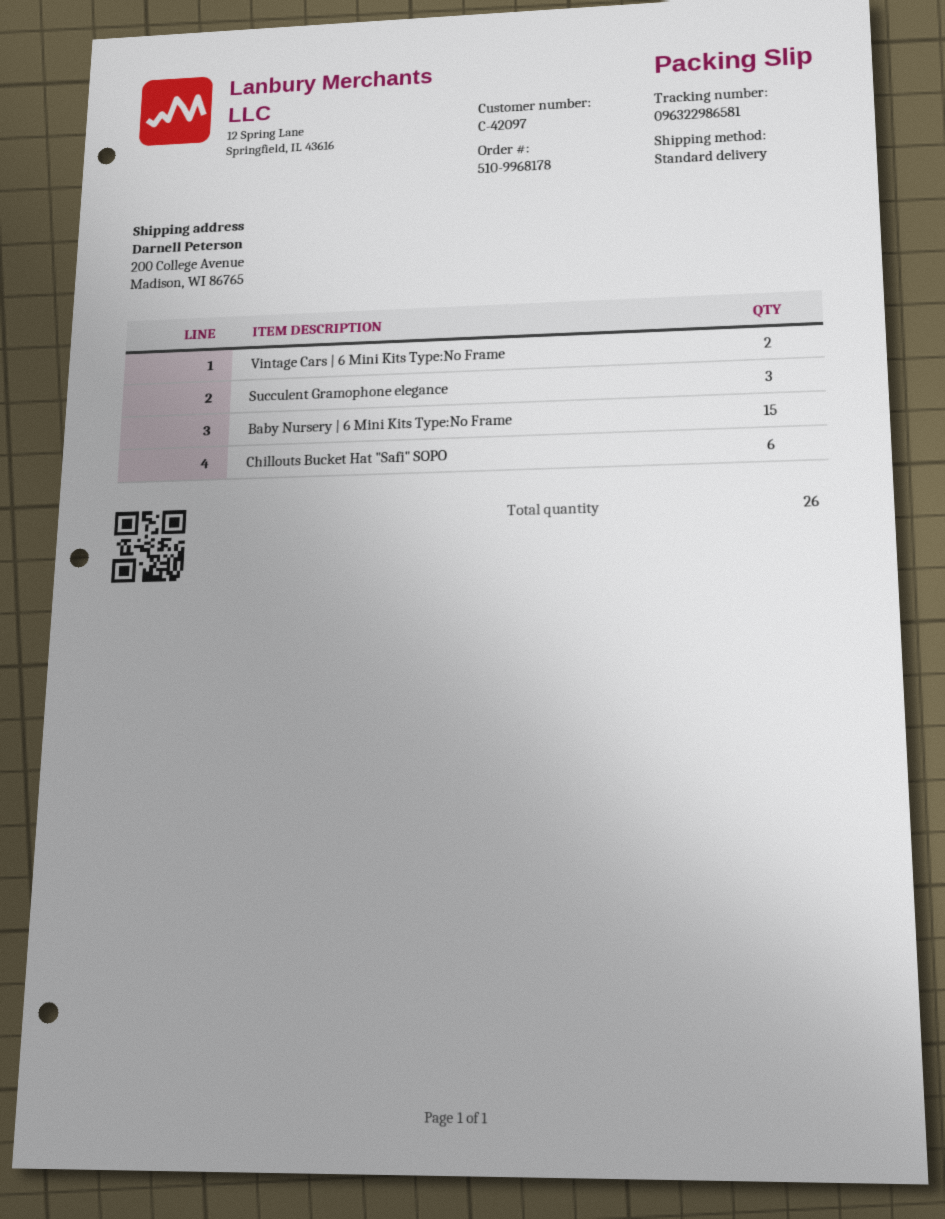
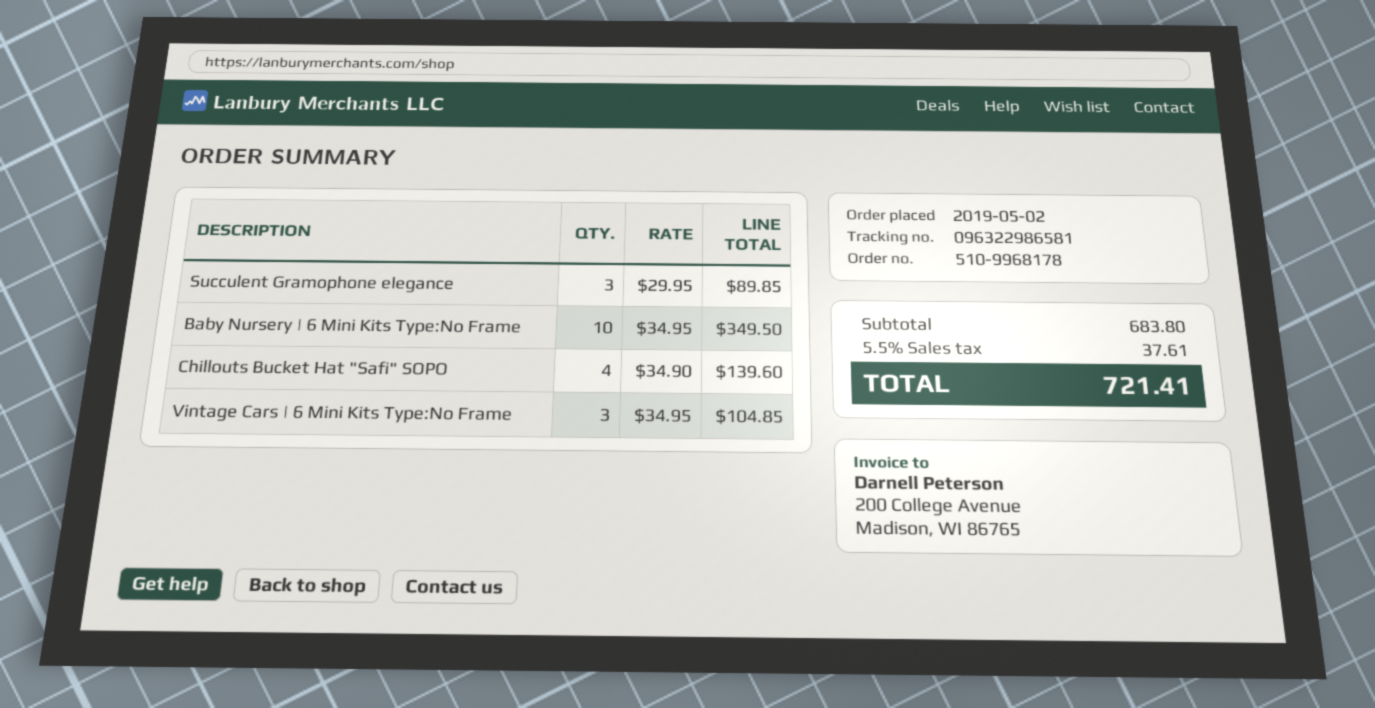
Vintage Cars | 6 Mini Kits Type:No Frame: 2 -> 3
Baby Nursery | 6 Mini Kits Type:No Frame: 15 -> 10
Chillouts Bucket Hat "Safi" SOPO: 6 -> 4

